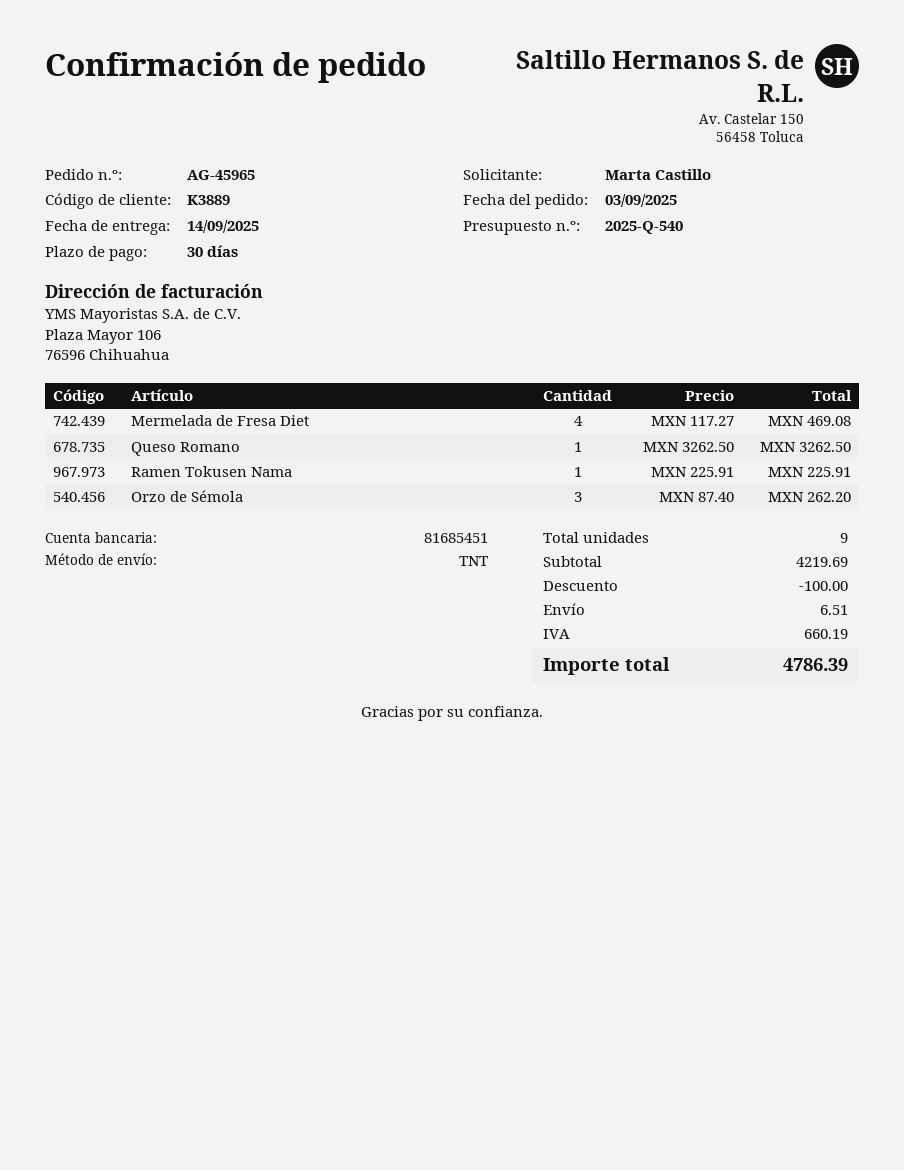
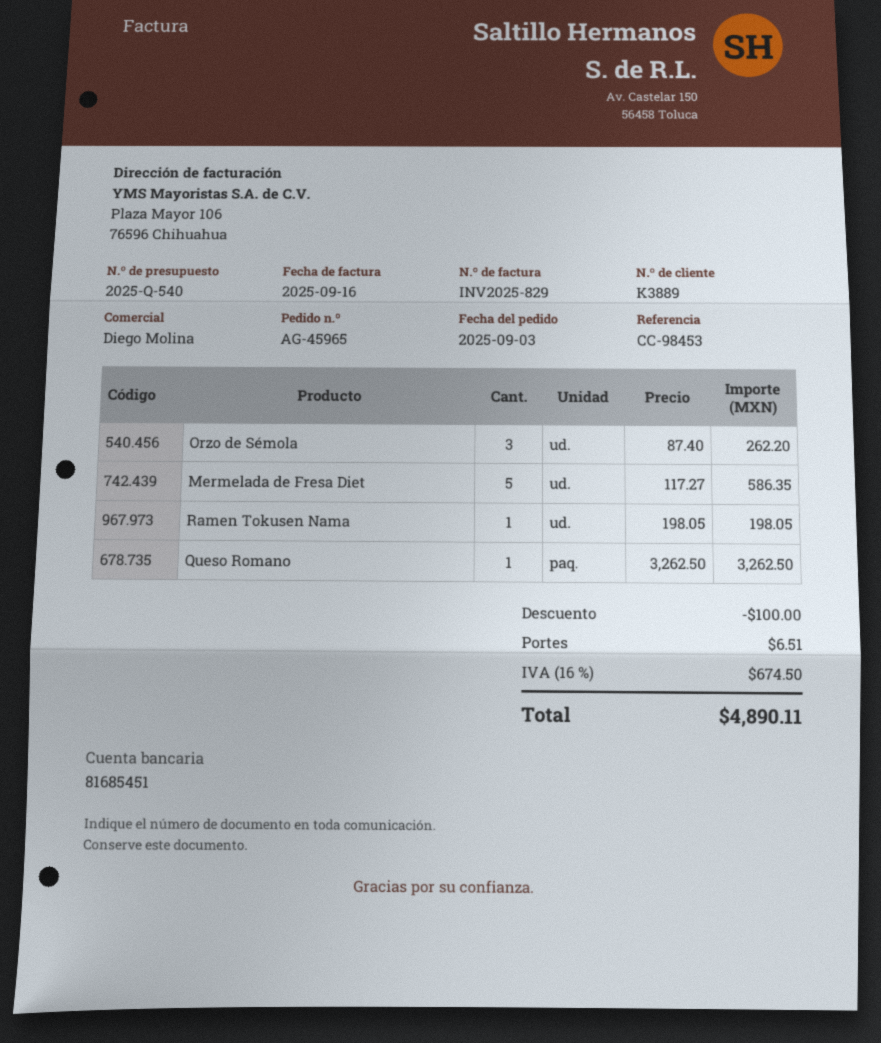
Mermelada de Fresa Diet: 4 x 117.27 = 469.08 -> 5 x 117.27 = 586.35
Ramen Tokusen Nama: 1 x 225.91 = 225.91 -> 1 x 198.05 = 198.05
tax: 660.19 -> 674.50
total: 4786.39 -> 4890.11

